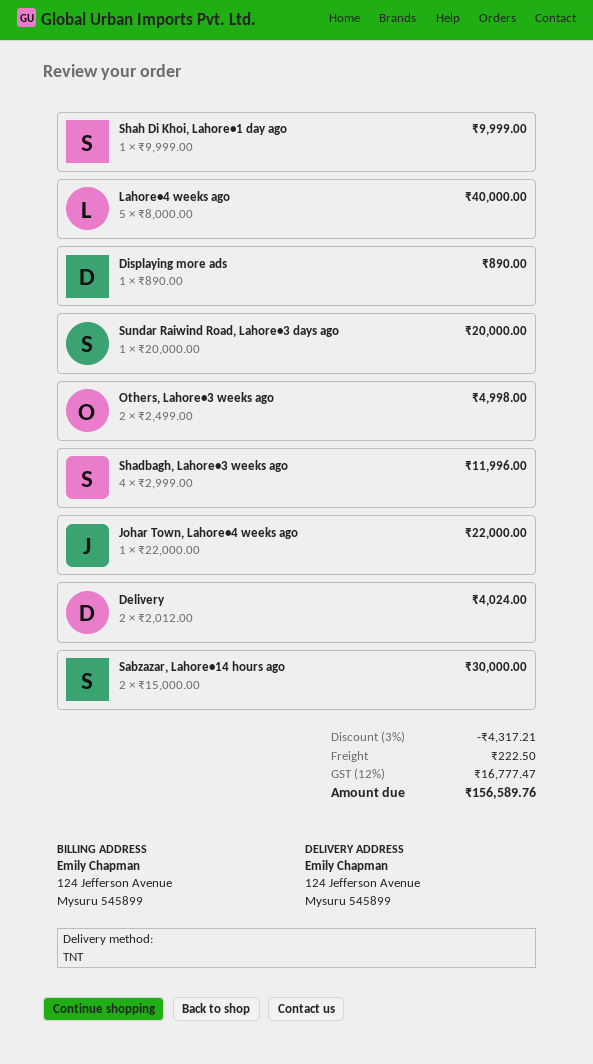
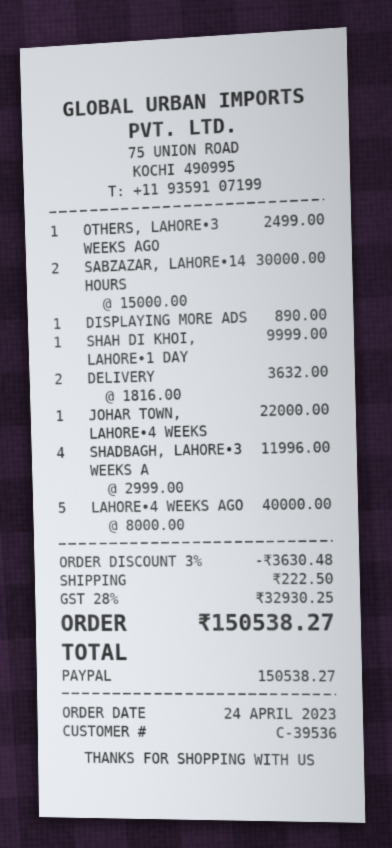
Sundar Raiwind Road, Lahore•3 days ago: 1 x 20000.00 = 20000.00 -> none
Others, Lahore•3 weeks ago: 2 x 2499.00 = 4998.00 -> 1 x 2499.00 = 2499.00
Delivery: 2 x 2012.00 = 4024.00 -> 2 x 1816.00 = 3632.00
discount: 3% = 4317.21 -> 3% = 3630.48
tax: 12% = 16777.47 -> 28% = 32930.25
total: 156589.76 -> 150538.27

